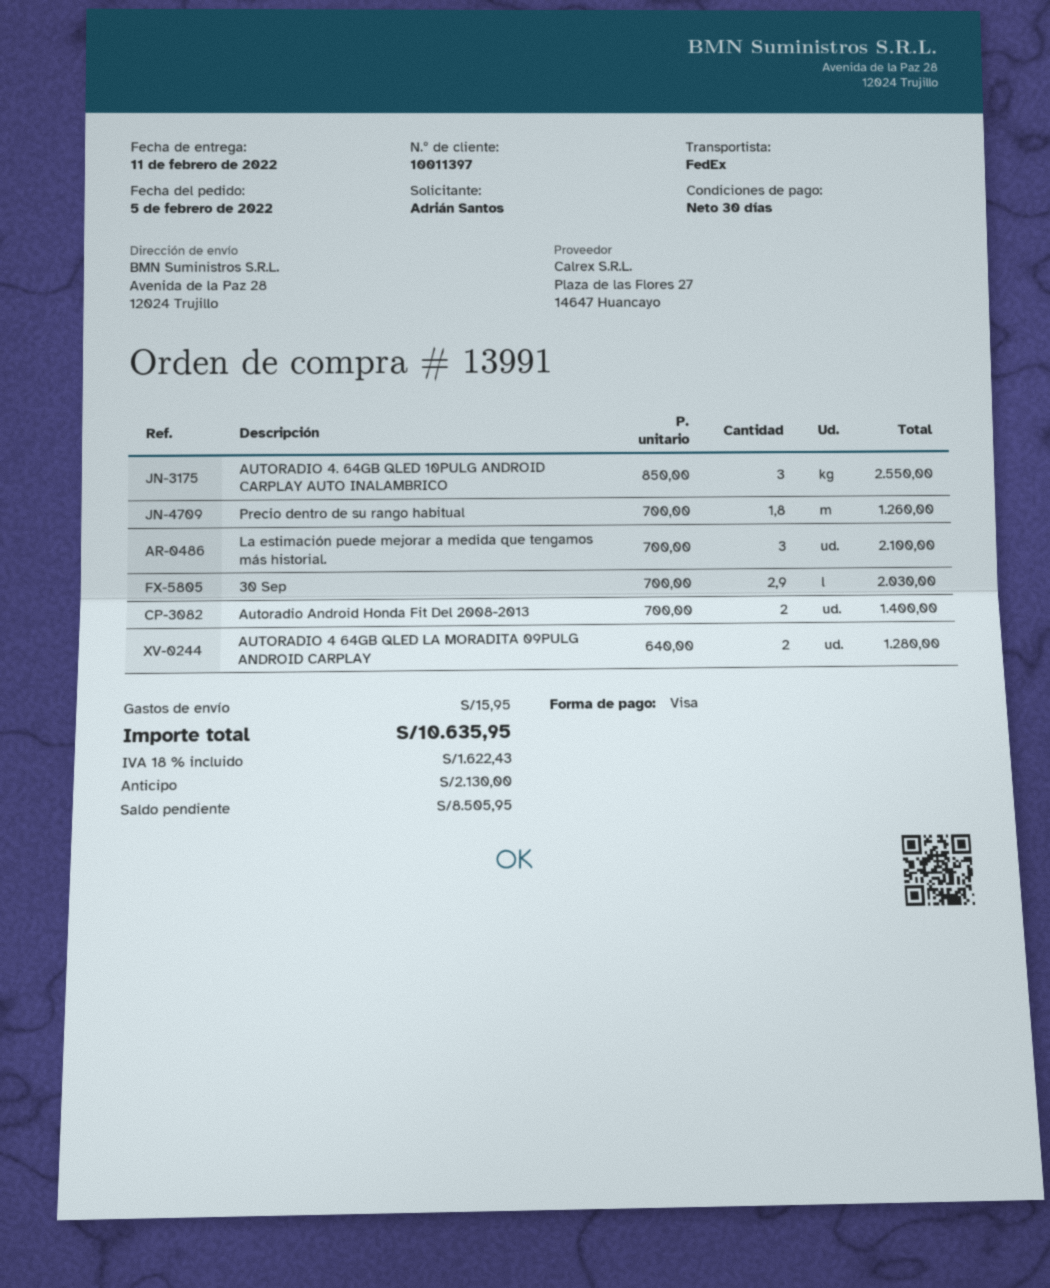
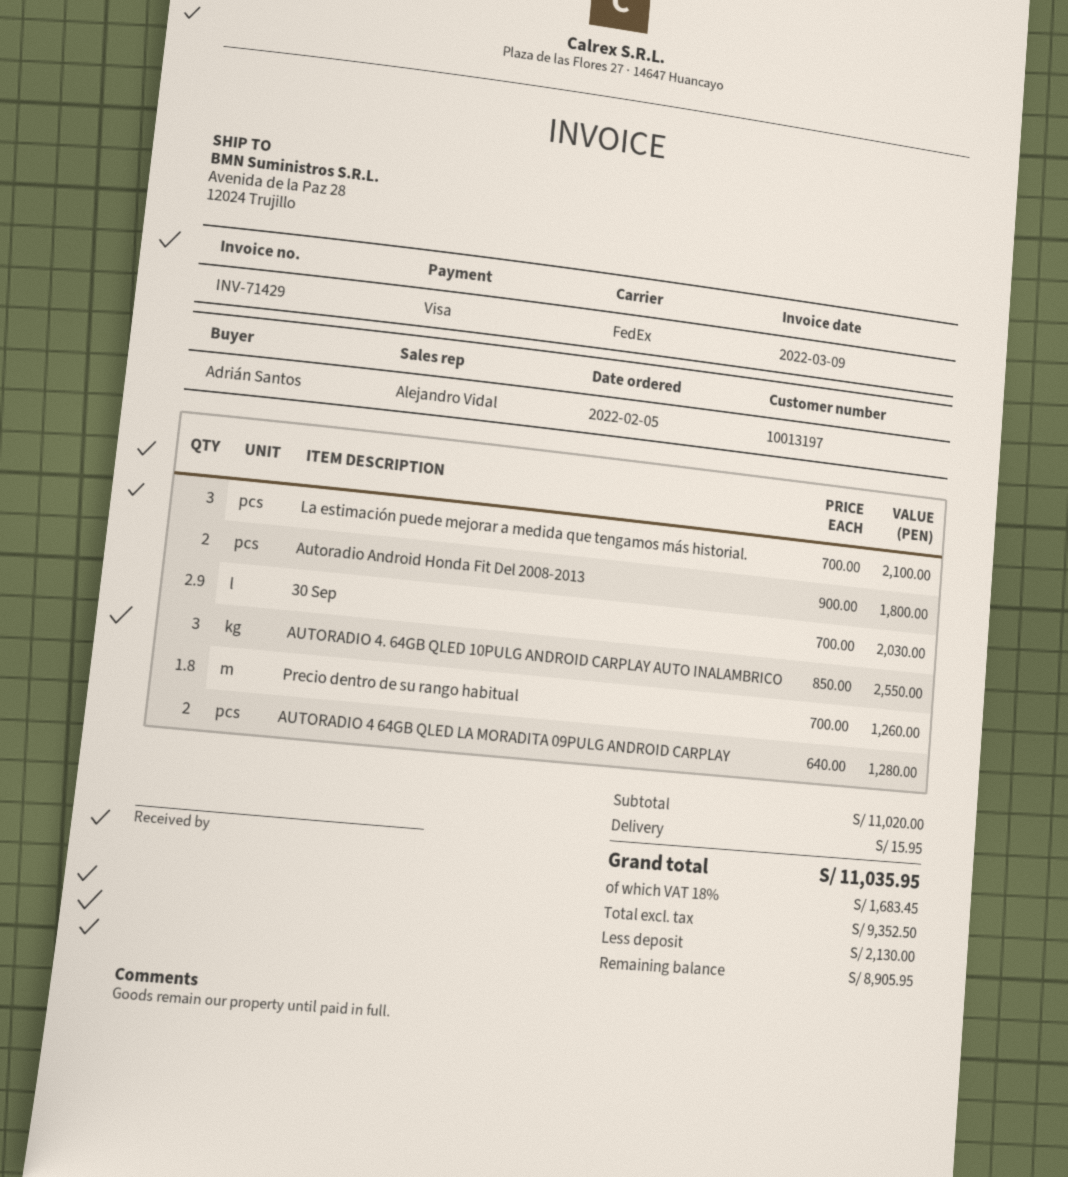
customer number: 10011397 -> 10013197
Autoradio Android Honda Fit Del 2008-2013: 2 x 700.00 = 1400.00 -> 2 x 900.00 = 1800.00
tax: 18% = 1622.43 -> 18% = 1683.45
total: 10635.95 -> 11035.95
balance: 8505.95 -> 8905.95

